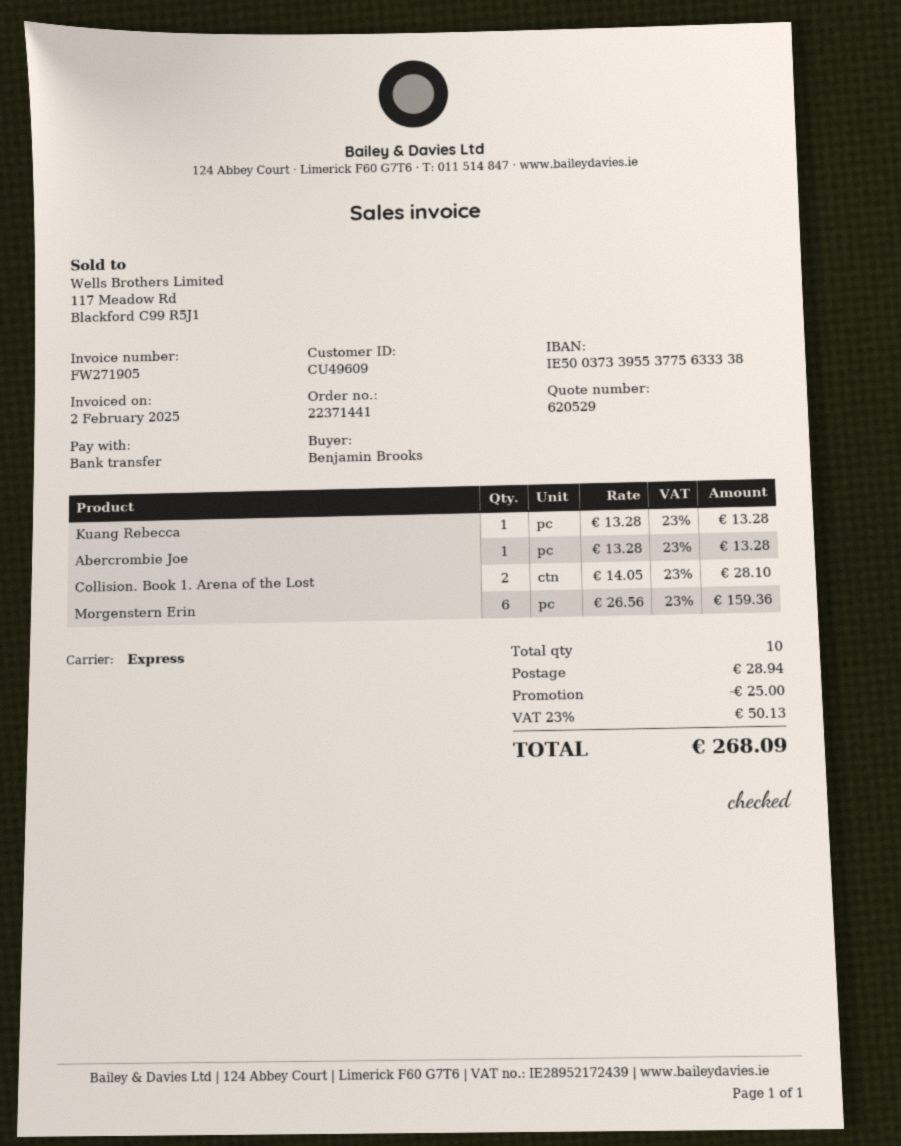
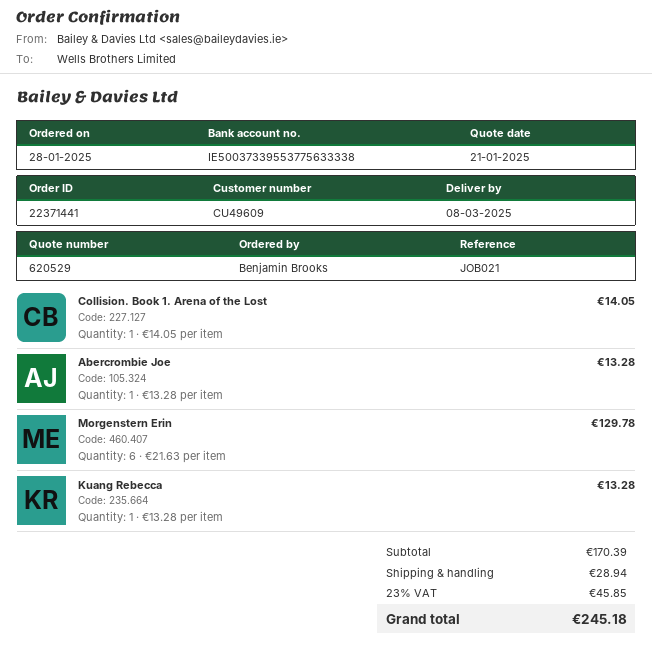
Collision. Book 1. Arena of the Lost: 2 x 14.05 = 28.10 -> 1 x 14.05 = 14.05
Morgenstern Erin: 6 x 26.56 = 159.36 -> 6 x 21.63 = 129.78
discount: 25.00 -> none
tax: 23% = 50.13 -> 23% = 45.85
total: 268.09 -> 245.18

